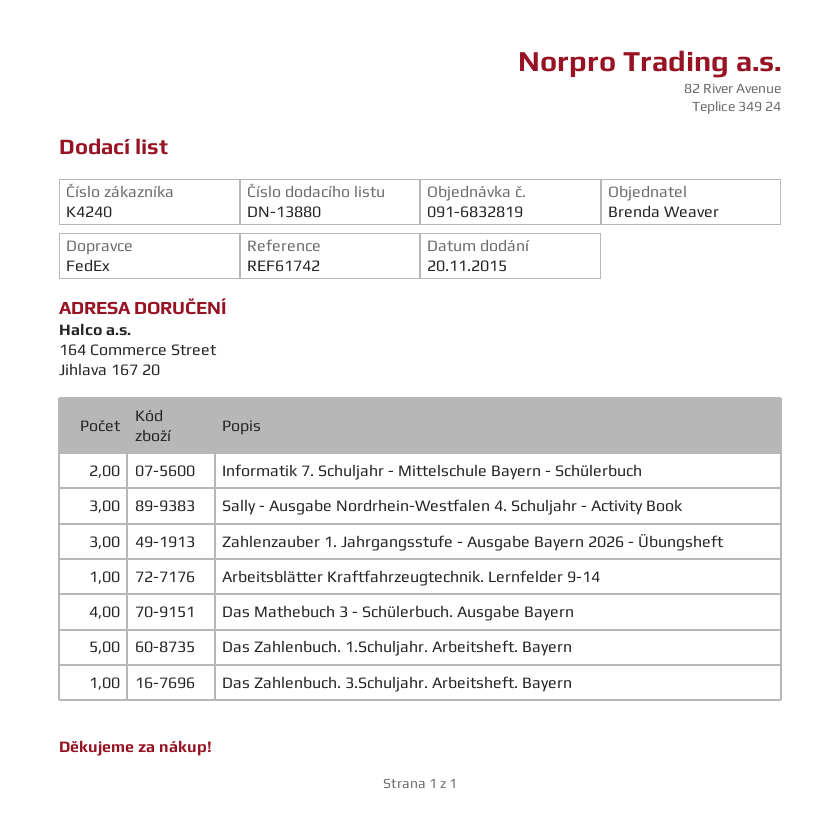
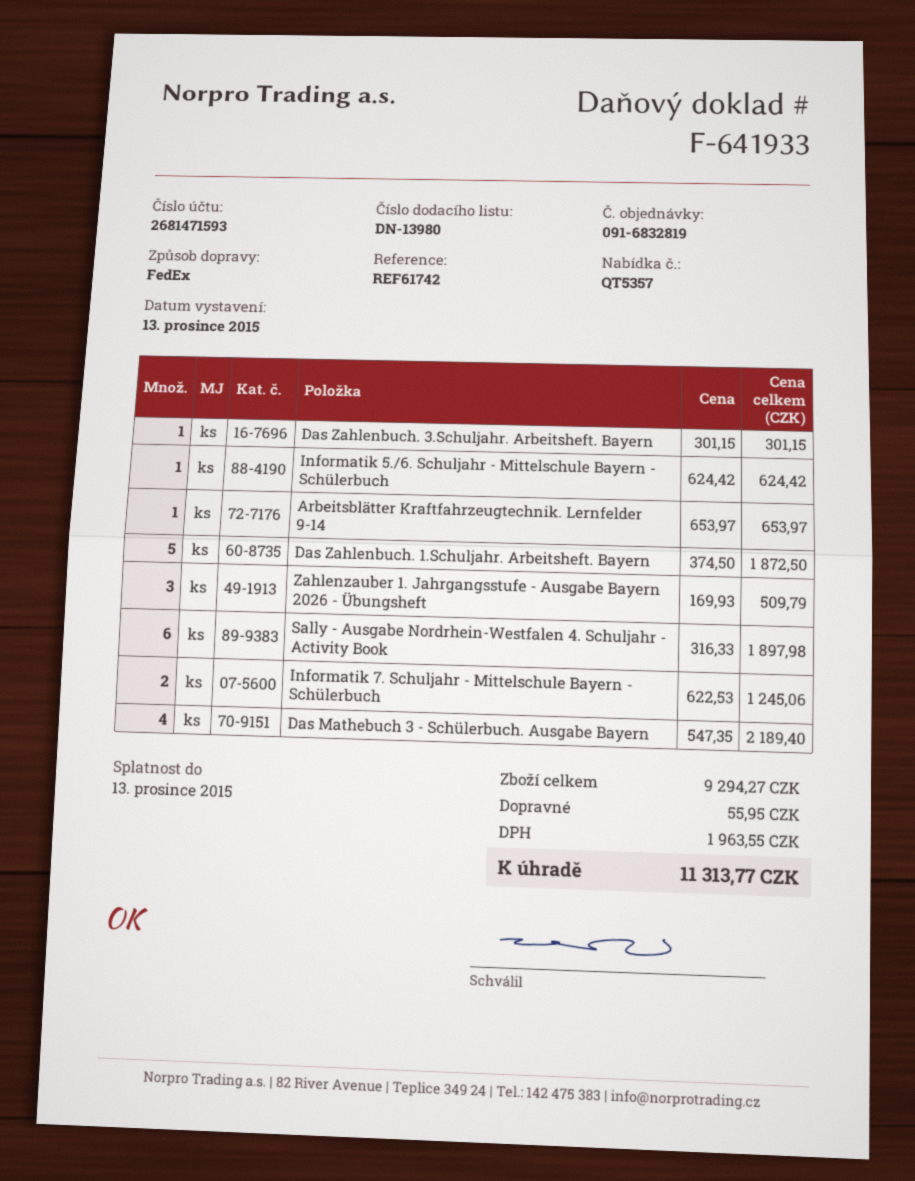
delivery note number: DN-13880 -> DN-13980
Sally - Ausgabe Nordrhein-Westfalen 4. Schuljahr - Activity Book: 3 -> 6
Informatik 5./6. Schuljahr - Mittelschule Bayern - Schülerbuch: none -> 1

